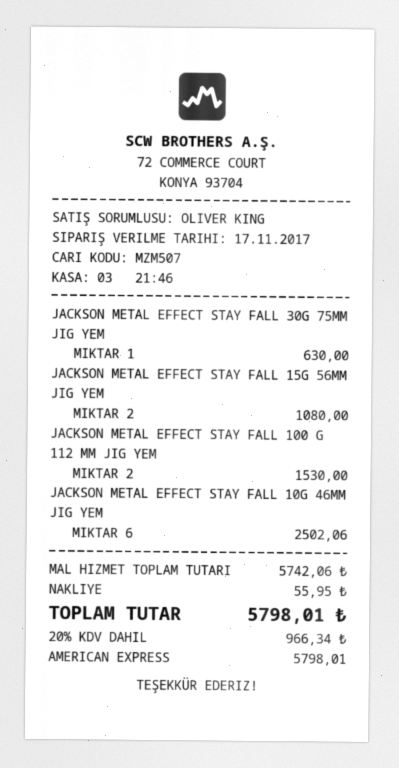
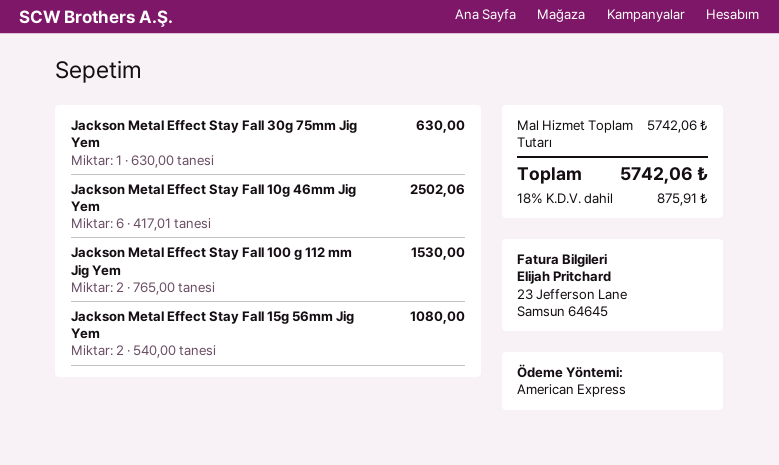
shipping: 55.95 -> none
tax: 20% = 966.34 -> 18% = 875.91
total: 5798.01 -> 5742.06

